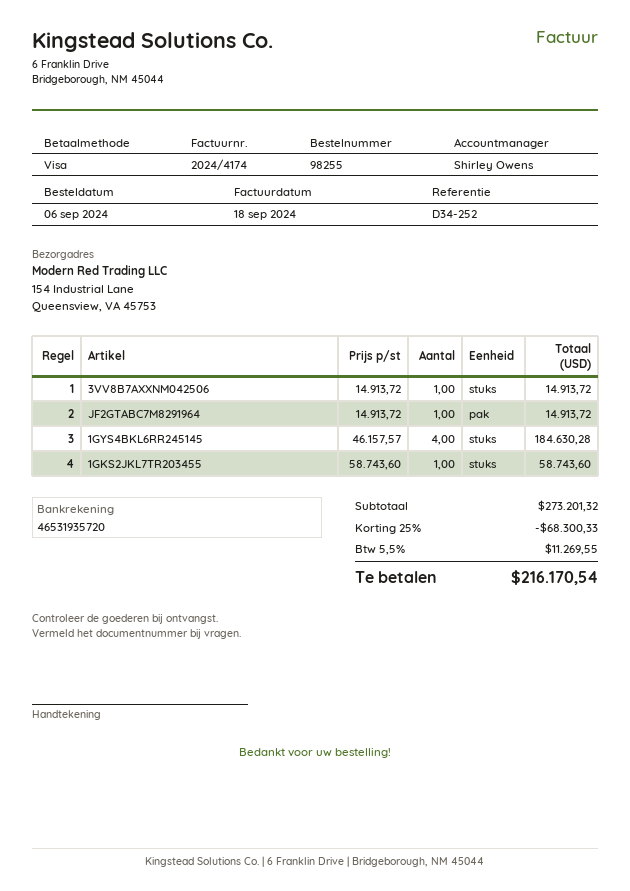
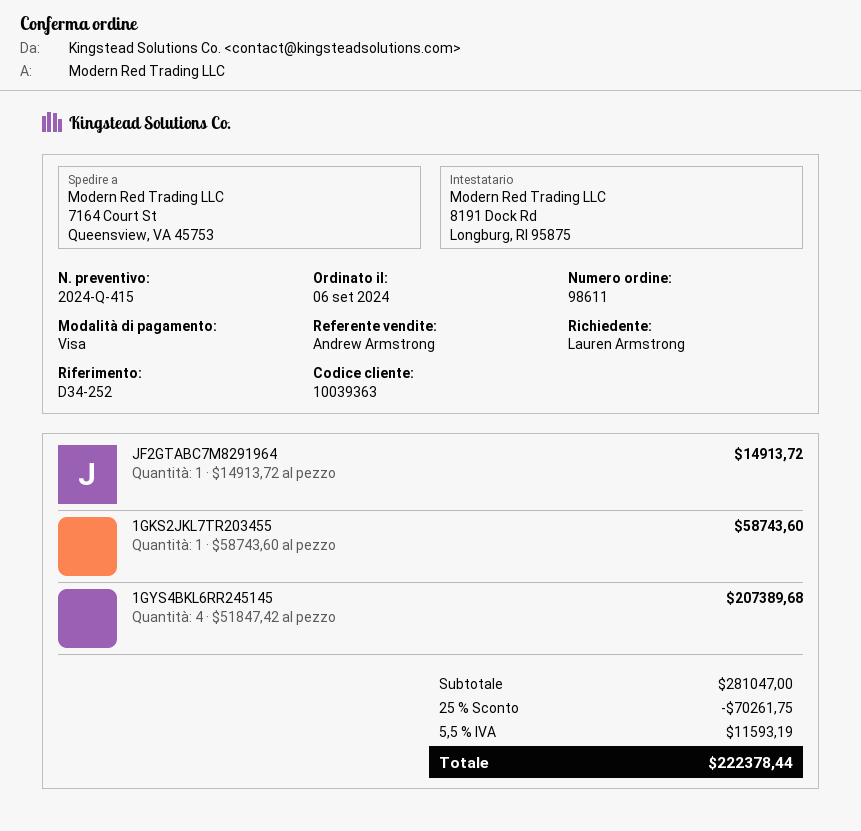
order number: 98255 -> 98611
sales rep: Shirley Owens -> Andrew Armstrong
ship to: 154 Industrial Lane, Queensview, VA 45753 -> 7164 Court St, Queensview, VA 45753
3VV8B7AXXNM042506: 1 x 14913.72 = 14913.72 -> none
1GYS4BKL6RR245145: 4 x 46157.57 = 184630.28 -> 4 x 51847.42 = 207389.68
subtotal: 273201.32 -> 281047.00
discount: 25% = 68300.33 -> 25% = 70261.75
tax: 5.5% = 11269.55 -> 5.5% = 11593.19
total: 216170.54 -> 222378.44

